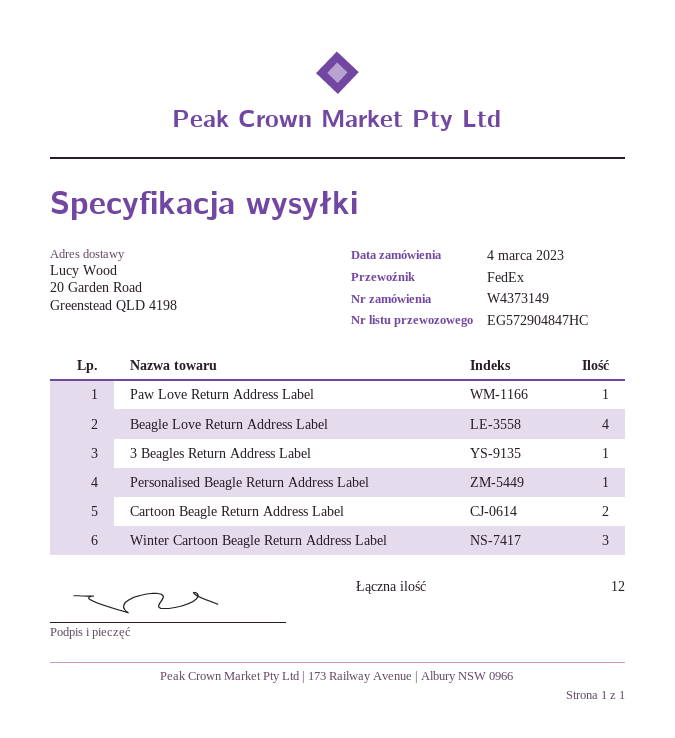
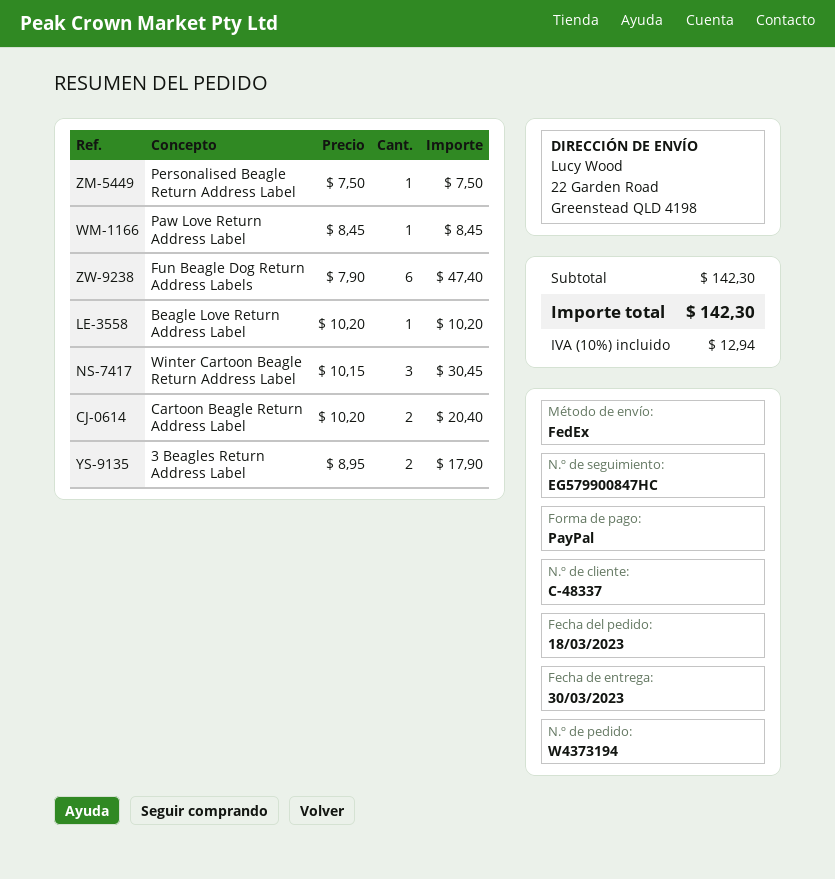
order number: W4373149 -> W4373194
order date: 2023-03-04 -> 2023-03-18
tracking number: EG572904847HC -> EG579900847HC
ship to: 20 Garden Road, Greenstead QLD 4198 -> 22 Garden Road, Greenstead QLD 4198
Beagle Love Return Address Label: 4 -> 1
3 Beagles Return Address Label: 1 -> 2
Fun Beagle Dog Return Address Labels: none -> 6

